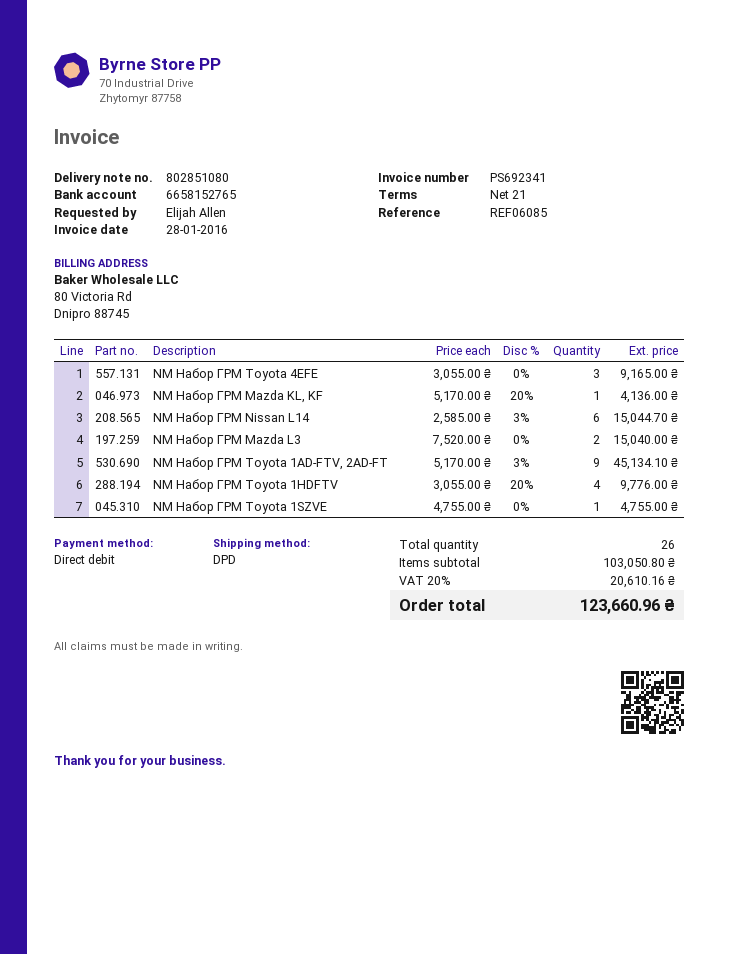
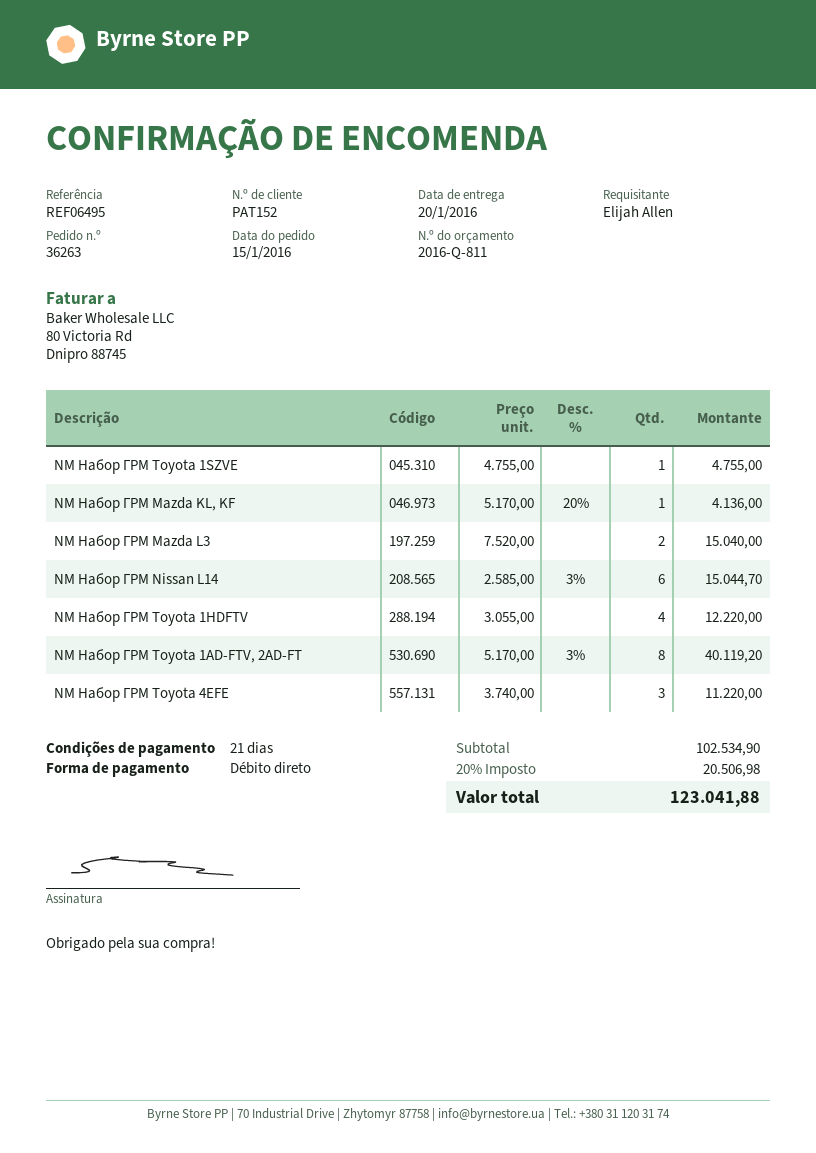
reference: REF06085 -> REF06495
NM Набор ГРМ Toyota 4EFE: 3 x 3055.00 = 9165.00 -> 3 x 3740.00 = 11220.00
NM Набор ГРМ Toyota 1AD-FTV, 2AD-FT: 9 x 5170.00 - 3% = 45134.10 -> 8 x 5170.00 - 3% = 40119.20
NM Набор ГРМ Toyota 1HDFTV: 4 x 3055.00 - 20% = 9776.00 -> 4 x 3055.00 = 12220.00
subtotal: 103050.80 -> 102534.90
tax: 20% = 20610.16 -> 20% = 20506.98
total: 123660.96 -> 123041.88

